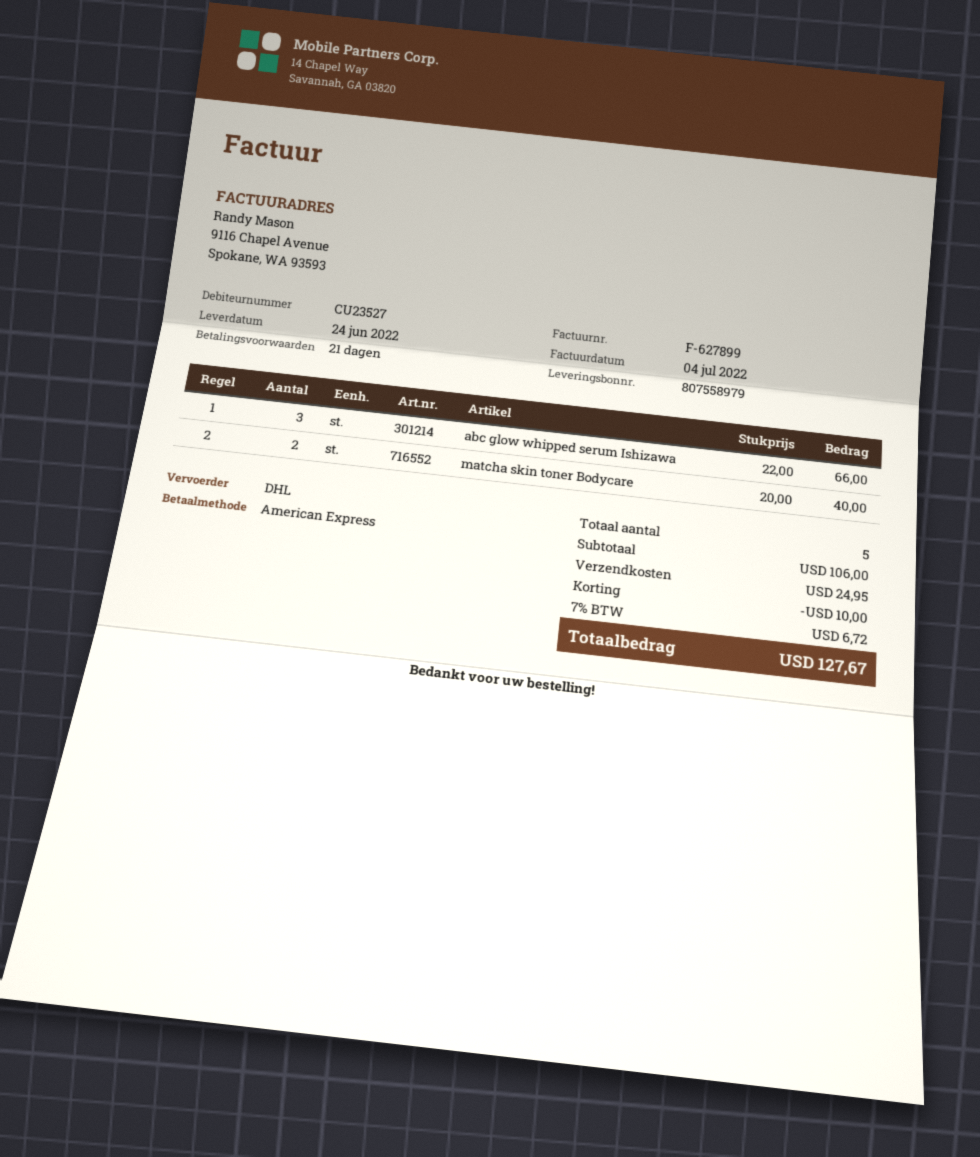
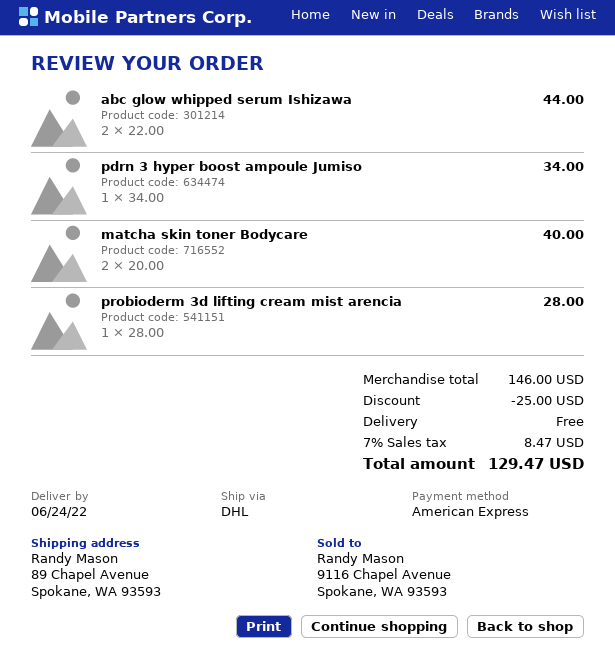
abc glow whipped serum Ishizawa: 3 x 22.00 = 66.00 -> 2 x 22.00 = 44.00
pdrn 3 hyper boost ampoule Jumiso: none -> 1 x 34.00 = 34.00
probioderm 3d lifting cream mist arencia: none -> 1 x 28.00 = 28.00
subtotal: 106.00 -> 146.00
discount: 10.00 -> 25.00
shipping: 24.95 -> 0.00
tax: 7% = 6.72 -> 7% = 8.47
total: 127.67 -> 129.47

